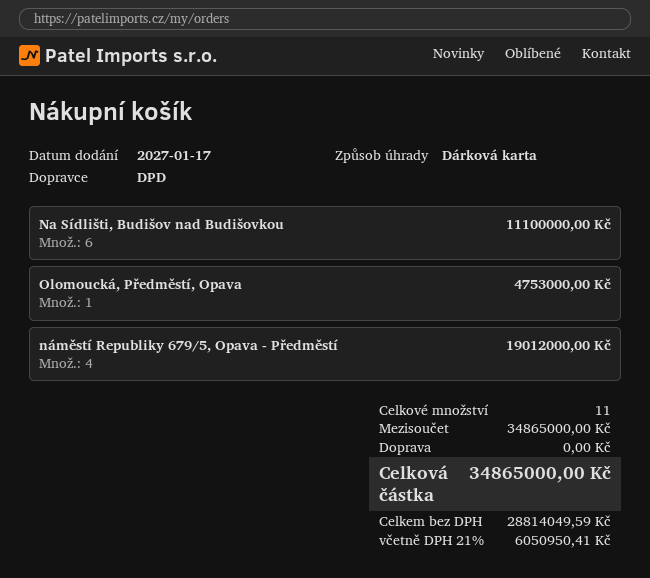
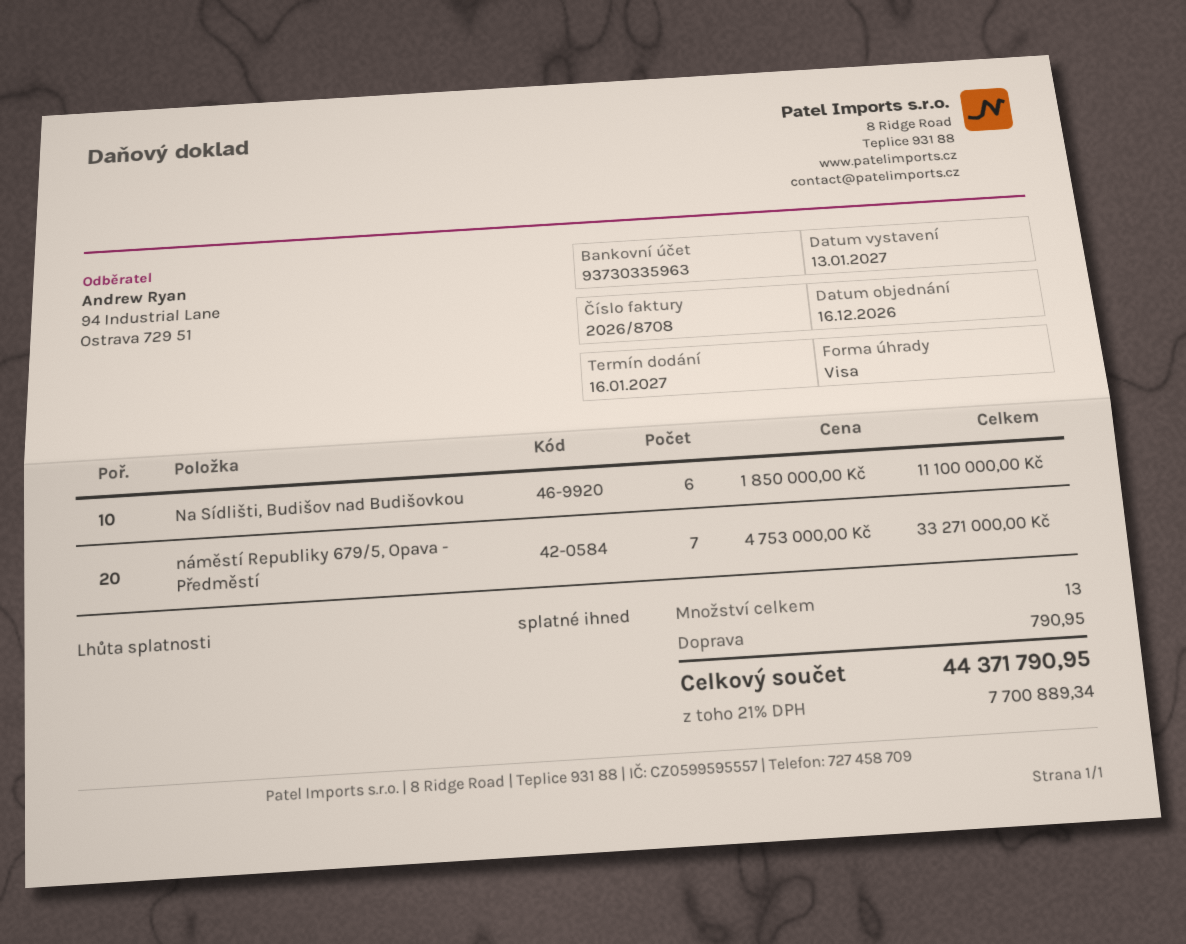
delivery date: 2027-01-17 -> 2027-01-16
payment method: gift card -> Visa
Olomoucká, Předměstí, Opava: 1 for 4753000.00 -> none
náměstí Republiky 679/5, Opava - Předměstí: 4 for 19012000.00 -> 7 for 33271000.00
total quantity: 11 -> 13
shipping: 0.00 -> 790.95
tax: 21% = 6050950.41 -> 21% = 7700889.34
total: 34865000.00 -> 44371790.95

